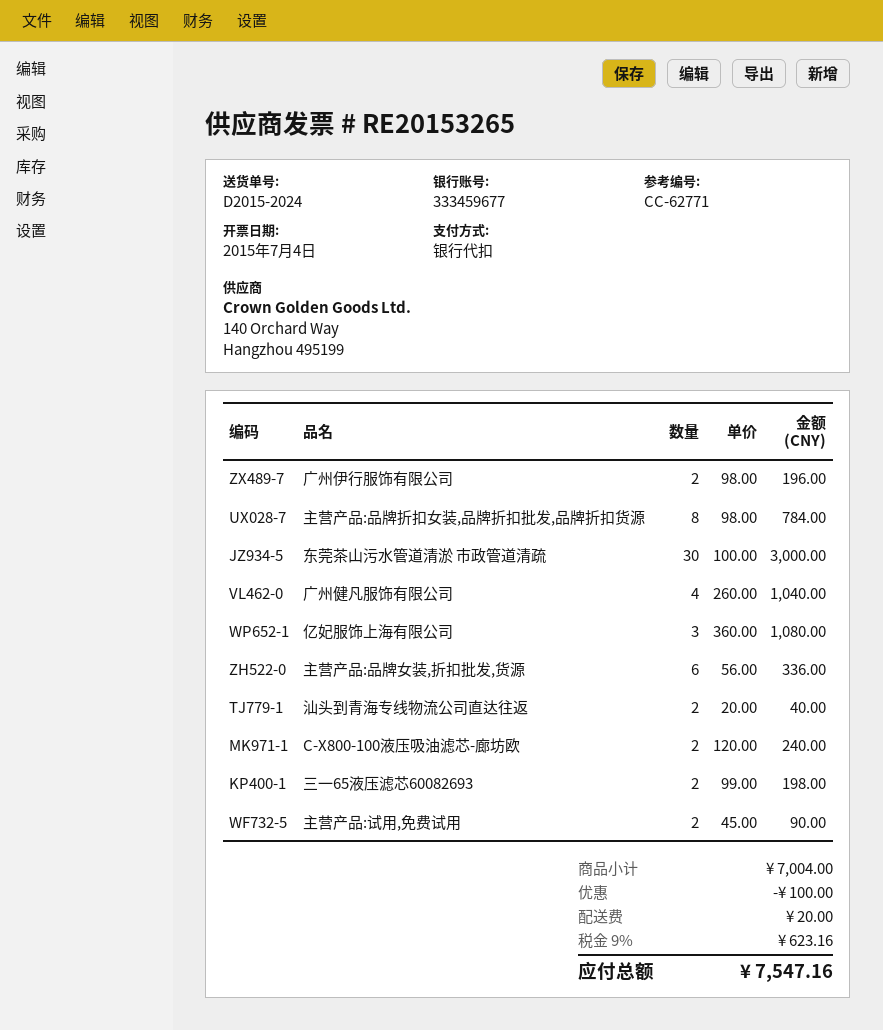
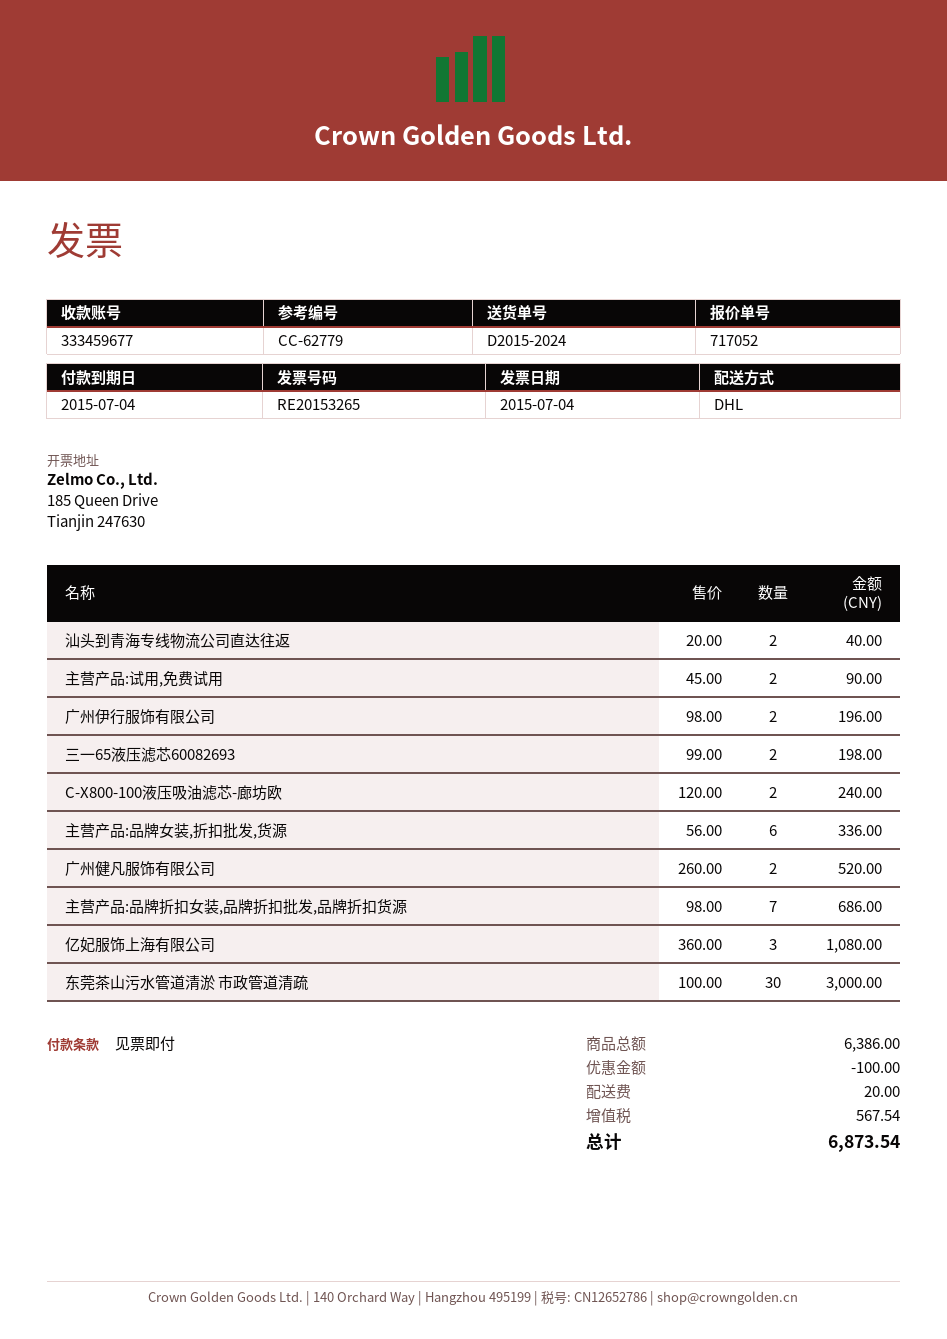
reference: CC-62771 -> CC-62779
主营产品:品牌折扣女装,品牌折扣批发,品牌折扣货源: 8 x 98.00 = 784.00 -> 7 x 98.00 = 686.00
广州健凡服饰有限公司: 4 x 260.00 = 1040.00 -> 2 x 260.00 = 520.00
subtotal: 7004.00 -> 6386.00
tax: 623.16 -> 567.54
total: 7547.16 -> 6873.54

